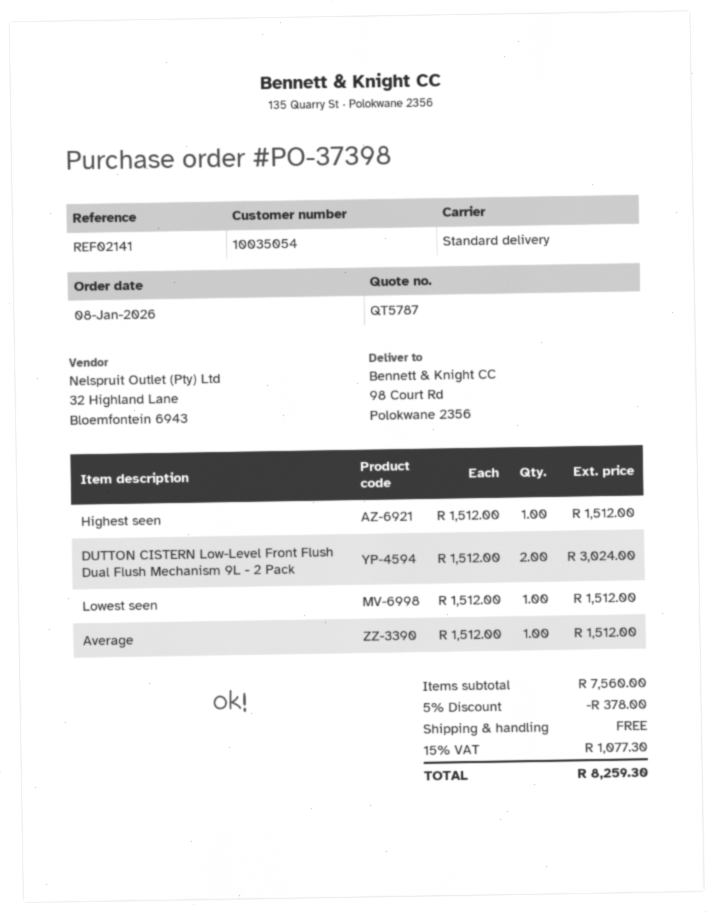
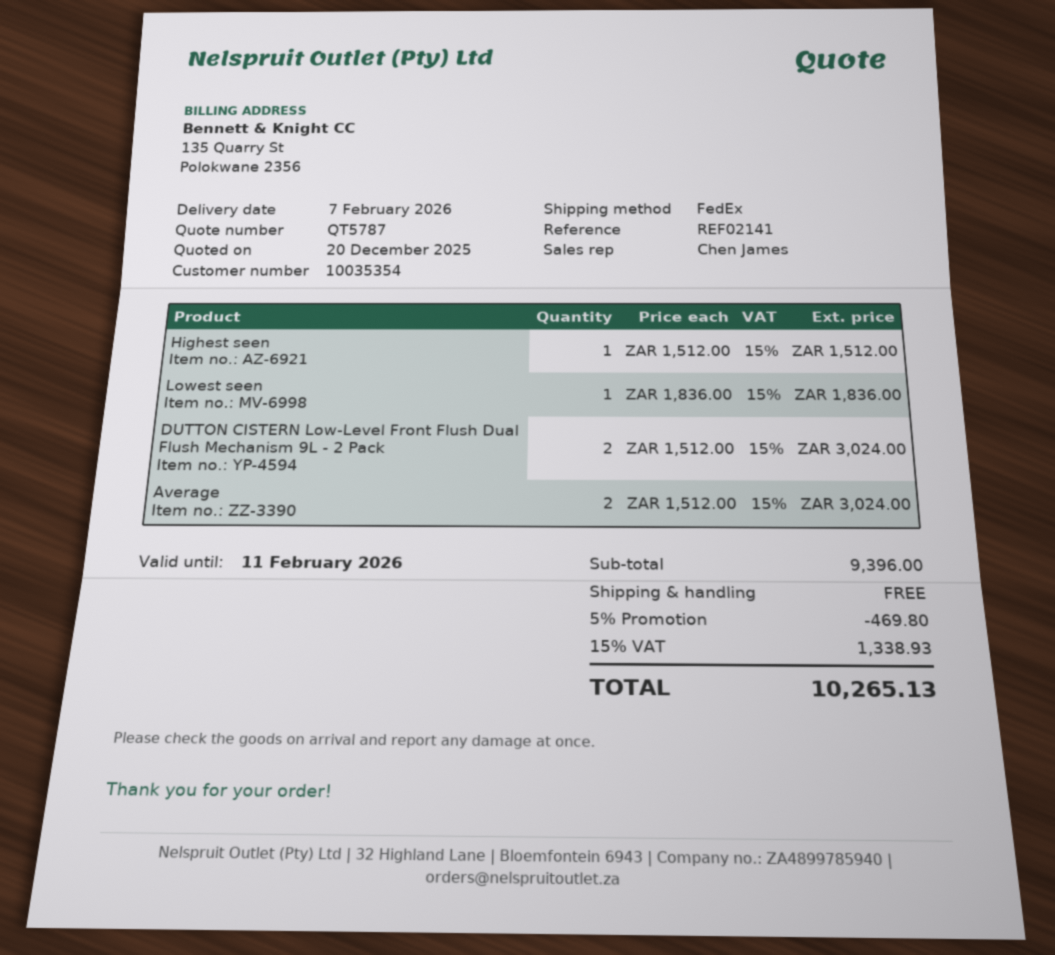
customer number: 10035054 -> 10035354
shipping method: standard -> FedEx
Lowest seen: 1 x 1512.00 = 1512.00 -> 1 x 1836.00 = 1836.00
Average: 1 x 1512.00 = 1512.00 -> 2 x 1512.00 = 3024.00
subtotal: 7560.00 -> 9396.00
discount: 5% = 378.00 -> 5% = 469.80
tax: 15% = 1077.30 -> 15% = 1338.93
total: 8259.30 -> 10265.13

